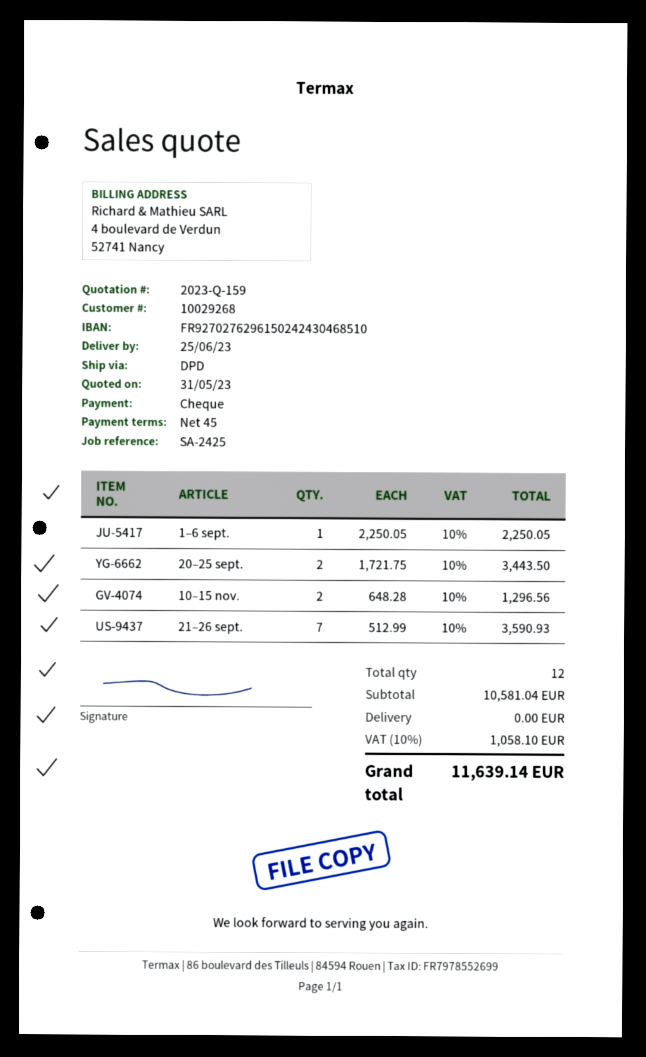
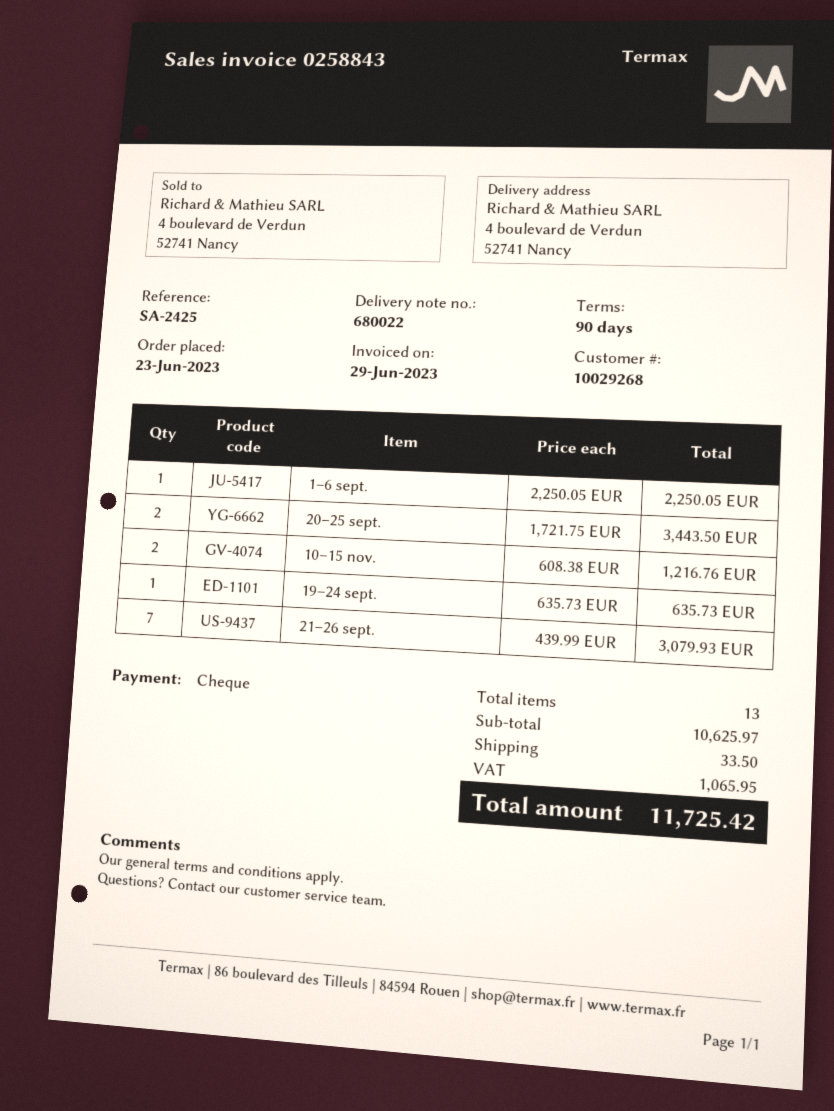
payment terms: 45 days -> 90 days
10–15 nov.: 2 x 648.28 = 1296.56 -> 2 x 608.38 = 1216.76
21–26 sept.: 7 x 512.99 = 3590.93 -> 7 x 439.99 = 3079.93
19–24 sept.: none -> 1 x 635.73 = 635.73
total quantity: 12 -> 13
subtotal: 10581.04 -> 10625.97
shipping: 0.00 -> 33.50
tax: 1058.10 -> 1065.95
total: 11639.14 -> 11725.42

